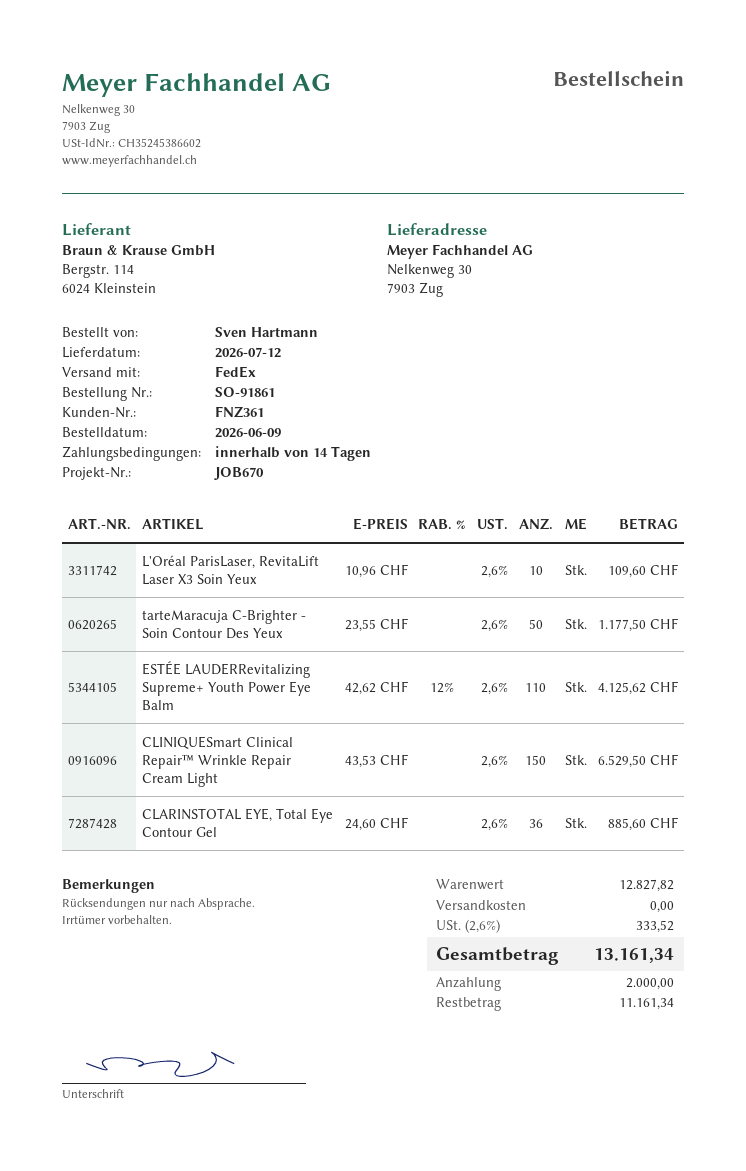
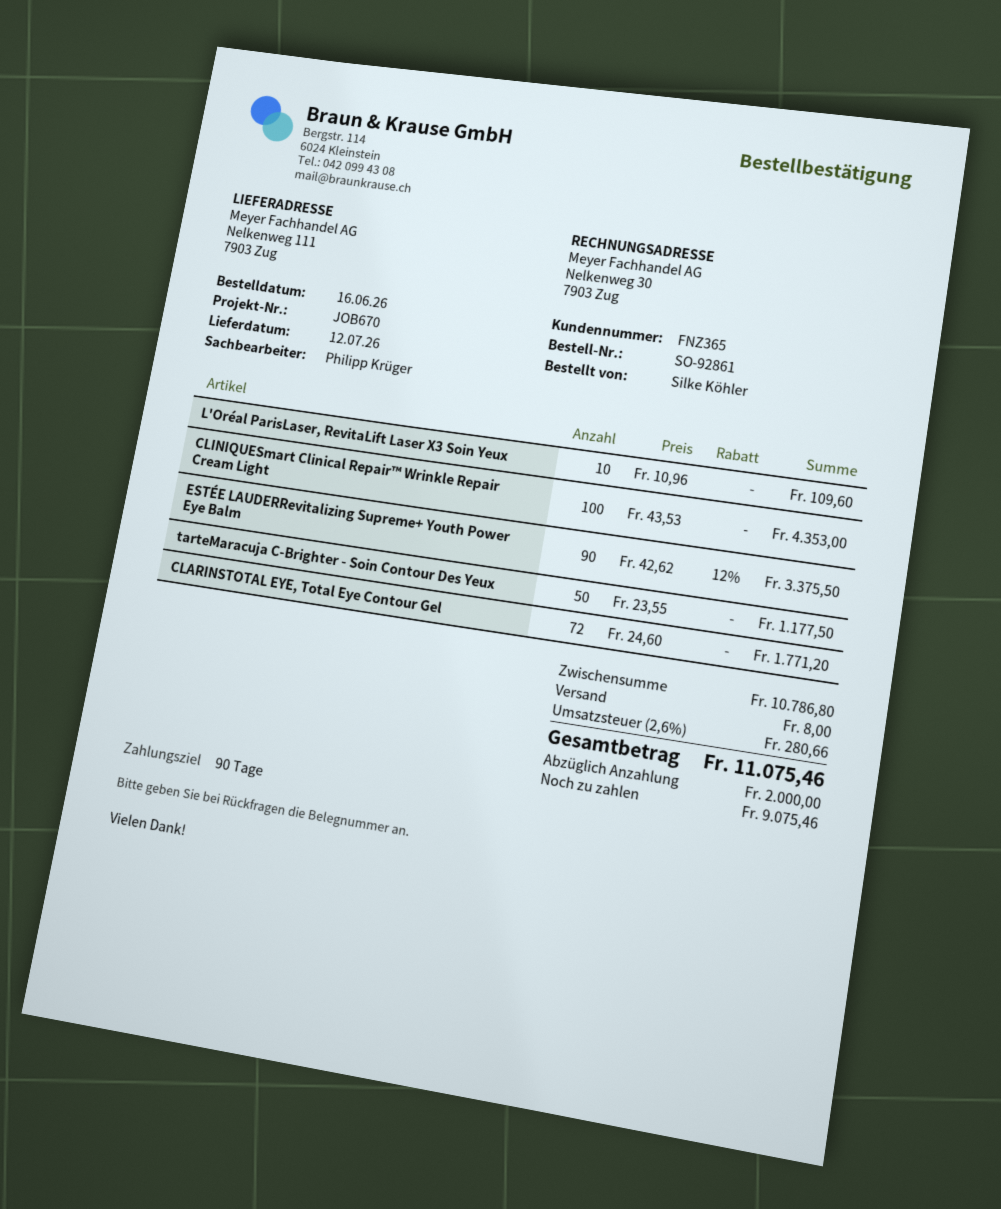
order number: SO-91861 -> SO-92861
order date: 2026-06-09 -> 2026-06-16
payment terms: 14 days -> 90 days
customer number: FNZ361 -> FNZ365
ordered by: Sven Hartmann -> Silke Köhler
ship to: Nelkenweg 30, 7903 Zug -> Nelkenweg 111, 7903 Zug
ESTÉE LAUDERRevitalizing Supreme+ Youth Power Eye Balm: 110 x 42.62 - 12% = 4125.62 -> 90 x 42.62 - 12% = 3375.50
CLINIQUESmart Clinical Repair™ Wrinkle Repair Cream Light: 150 x 43.53 = 6529.50 -> 100 x 43.53 = 4353.00
CLARINSTOTAL EYE, Total Eye Contour Gel: 36 x 24.60 = 885.60 -> 72 x 24.60 = 1771.20
subtotal: 12827.82 -> 10786.80
shipping: 0.00 -> 8.00
tax: 2.6% = 333.52 -> 2.6% = 280.66
total: 13161.34 -> 11075.46
balance: 11161.34 -> 9075.46

